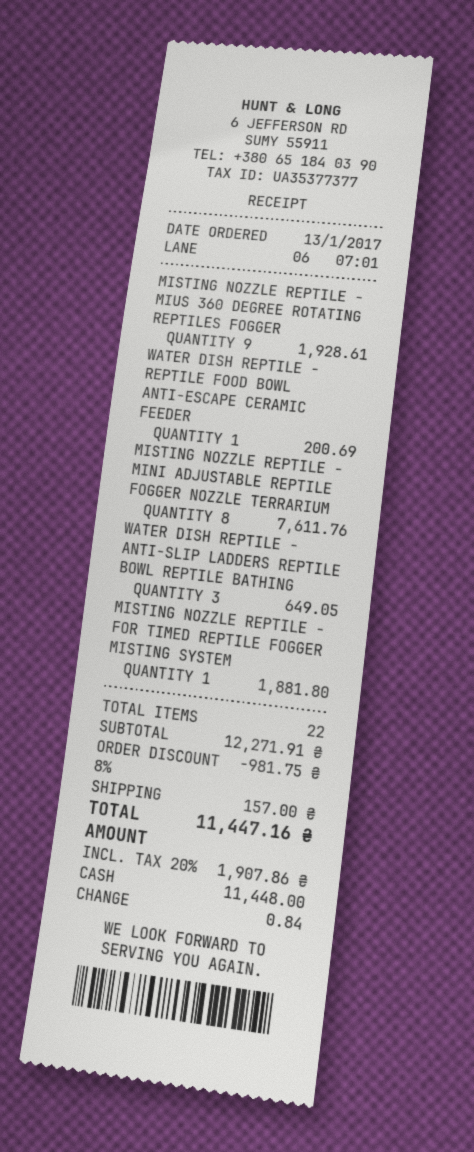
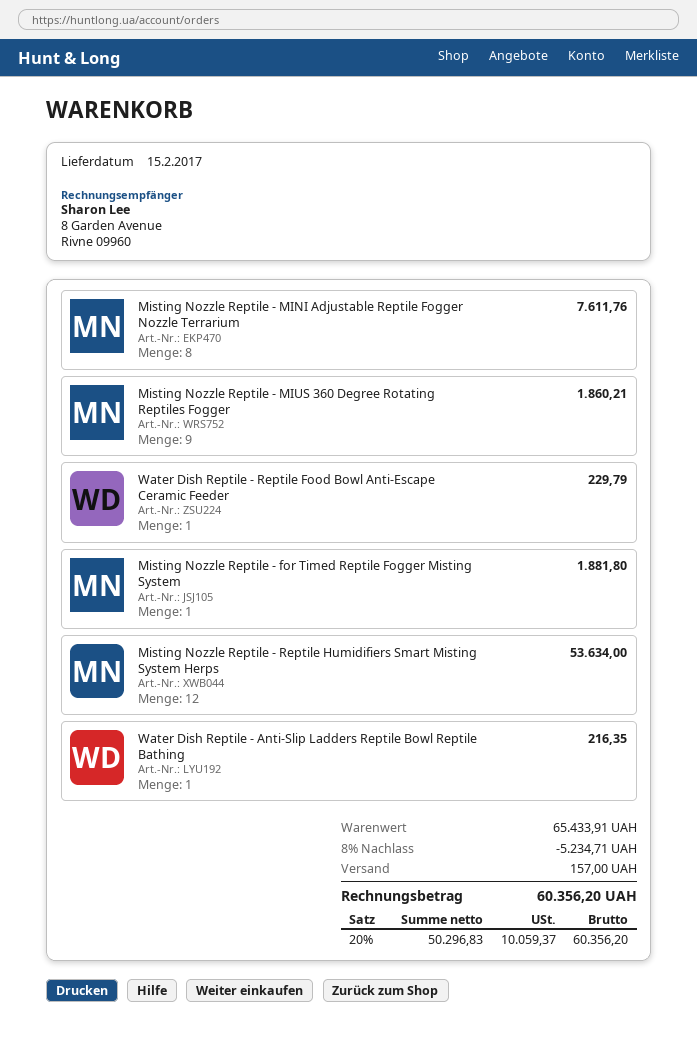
MISTING NOZZLE REPTILE - MIUS 360 DEGREE ROTATING REPTILES FOGGER: 9 for 1928.61 -> 9 for 1860.21
WATER DISH REPTILE - REPTILE FOOD BOWL ANTI-ESCAPE CERAMIC FEEDER: 1 for 200.69 -> 1 for 229.79
WATER DISH REPTILE - ANTI-SLIP LADDERS REPTILE BOWL REPTILE BATHING: 3 for 649.05 -> 1 for 216.35
Misting Nozzle Reptile - Reptile Humidifiers Smart Misting System Herps: none -> 12 for 53634.00
subtotal: 12271.91 -> 65433.91
discount: 8% = 981.75 -> 8% = 5234.71
tax: 20% = 1907.86 -> 20% = 10059.37
total: 11447.16 -> 60356.20

